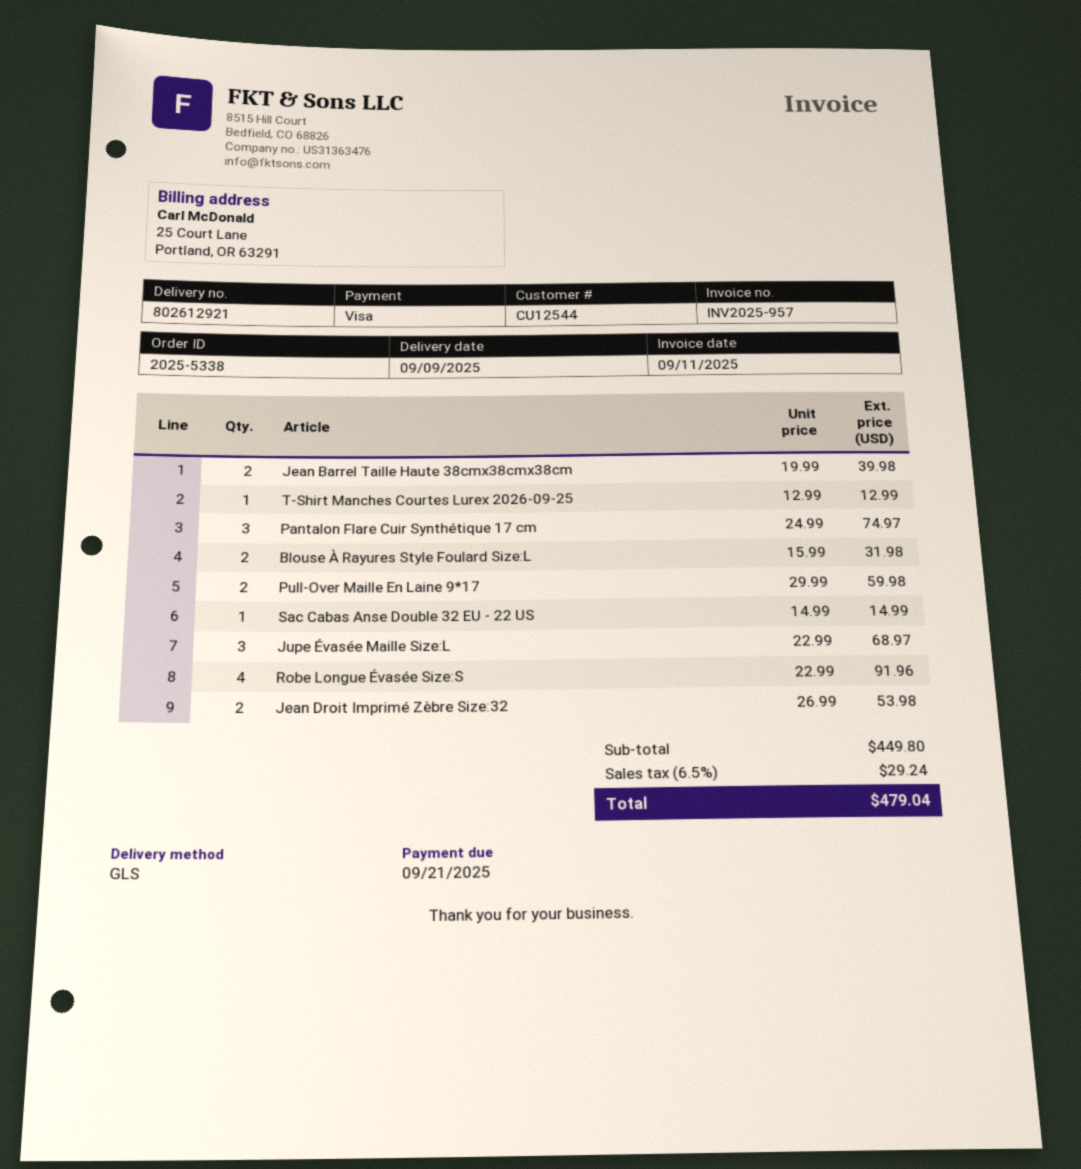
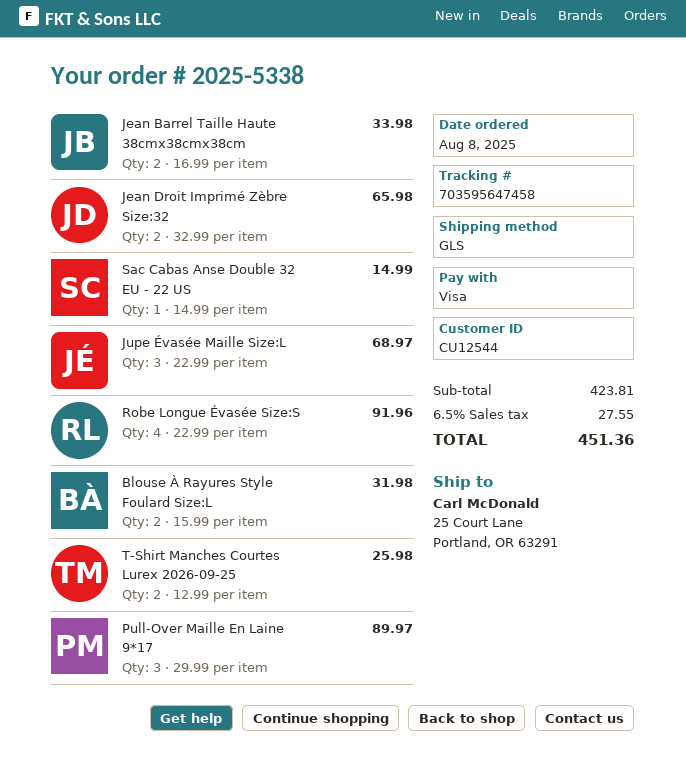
Jean Barrel Taille Haute 38cmx38cmx38cm: 2 x 19.99 = 39.98 -> 2 x 16.99 = 33.98
T-Shirt Manches Courtes Lurex 2026-09-25: 1 x 12.99 = 12.99 -> 2 x 12.99 = 25.98
Pantalon Flare Cuir Synthétique 17 cm: 3 x 24.99 = 74.97 -> none
Pull-Over Maille En Laine 9*17: 2 x 29.99 = 59.98 -> 3 x 29.99 = 89.97
Jean Droit Imprimé Zèbre Size:32: 2 x 26.99 = 53.98 -> 2 x 32.99 = 65.98
subtotal: 449.80 -> 423.81
tax: 6.5% = 29.24 -> 6.5% = 27.55
total: 479.04 -> 451.36

